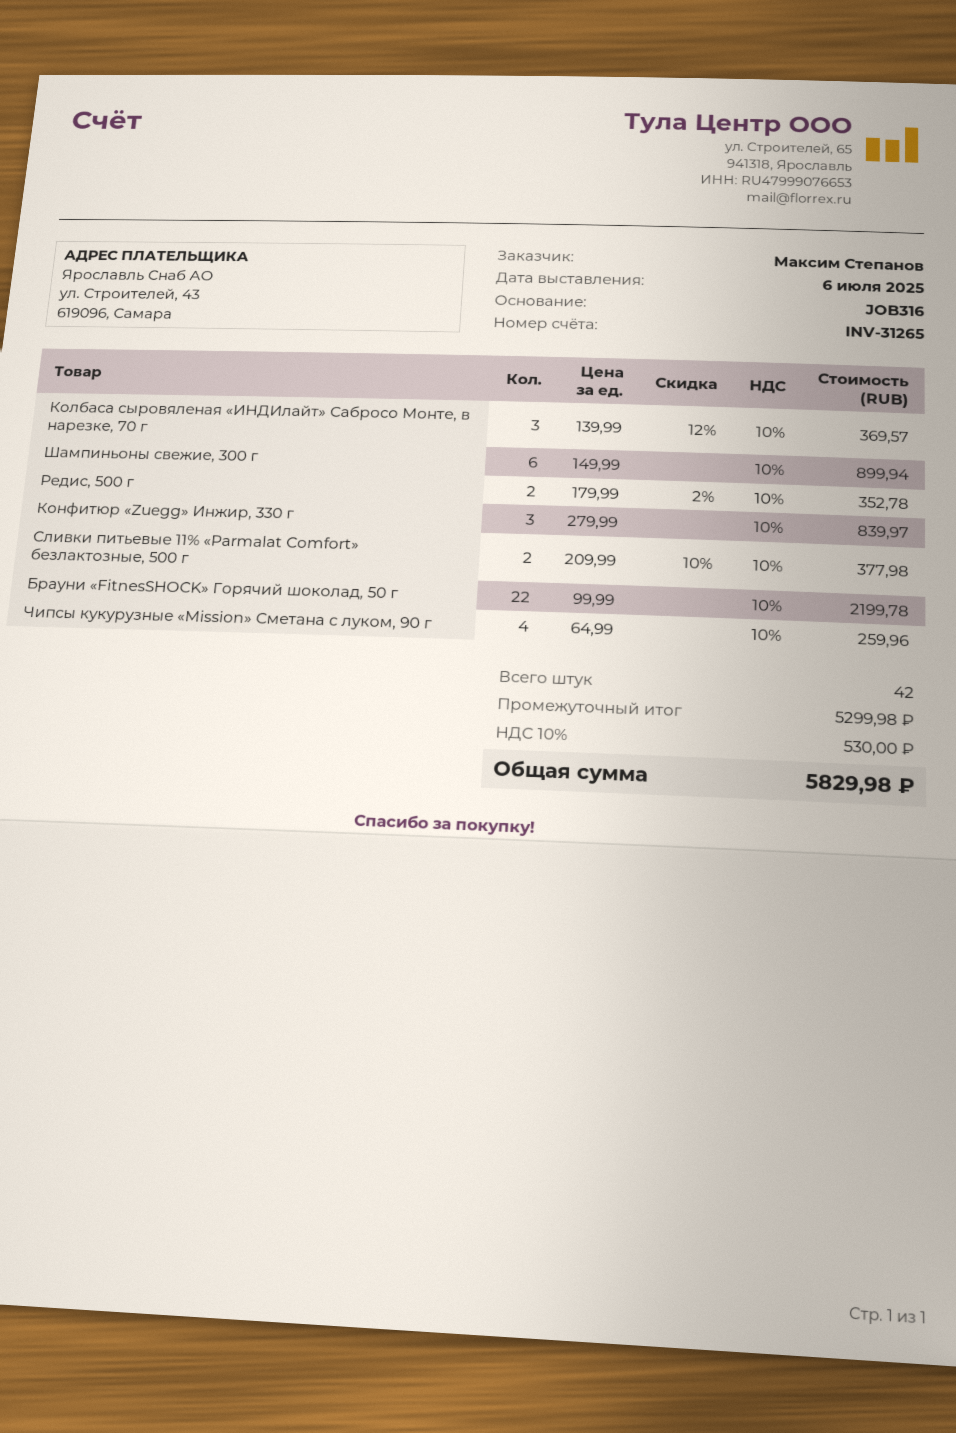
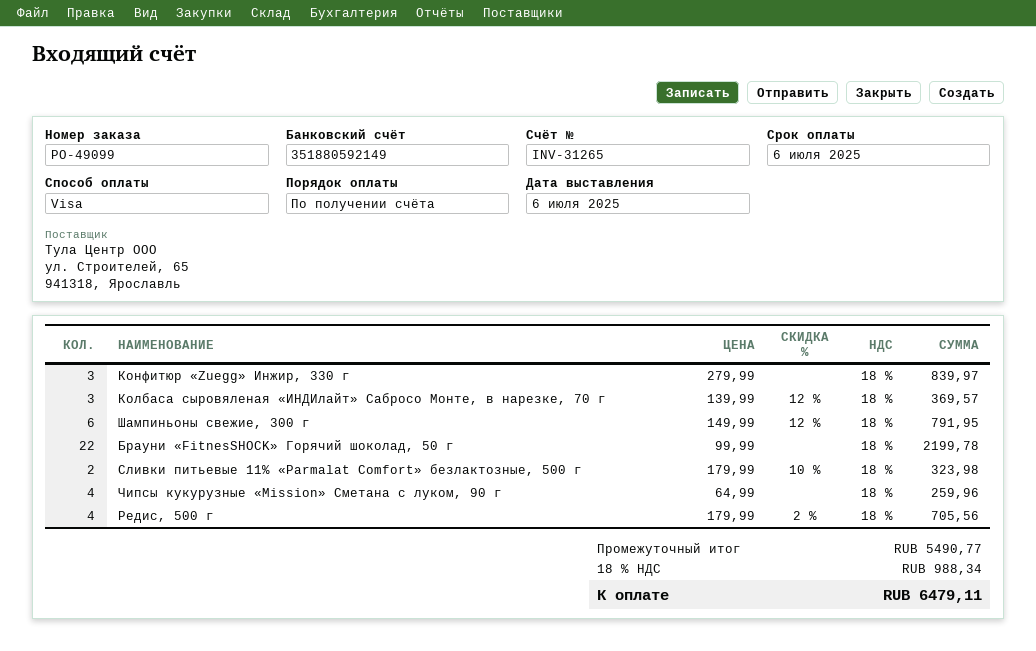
Шампиньоны свежие, 300 г: 6 x 149.99 = 899.94 -> 6 x 149.99 - 12% = 791.95
Редис, 500 г: 2 x 179.99 - 2% = 352.78 -> 4 x 179.99 - 2% = 705.56
Сливки питьевые 11% «Parmalat Comfort» безлактозные, 500 г: 2 x 209.99 - 10% = 377.98 -> 2 x 179.99 - 10% = 323.98
subtotal: 5299.98 -> 5490.77
tax: 10% = 530.00 -> 18% = 988.34
total: 5829.98 -> 6479.11

